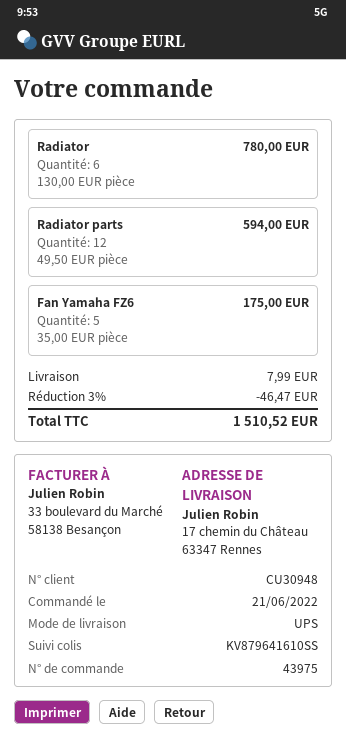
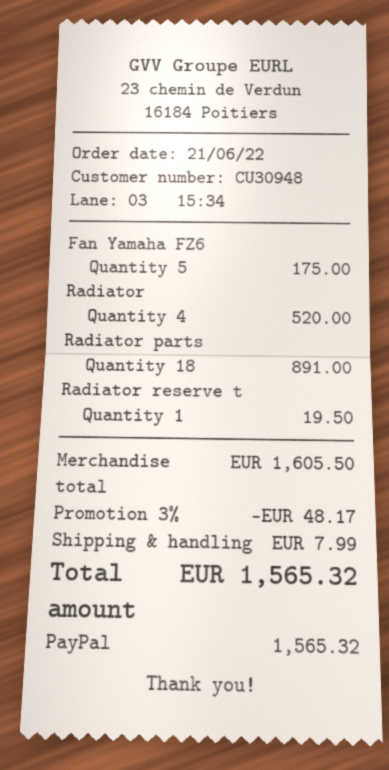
Radiator: 6 for 780.00 -> 4 for 520.00
Radiator parts: 12 for 594.00 -> 18 for 891.00
Radiator reserve t: none -> 1 for 19.50
discount: 3% = 46.47 -> 3% = 48.17
total: 1510.52 -> 1565.32

